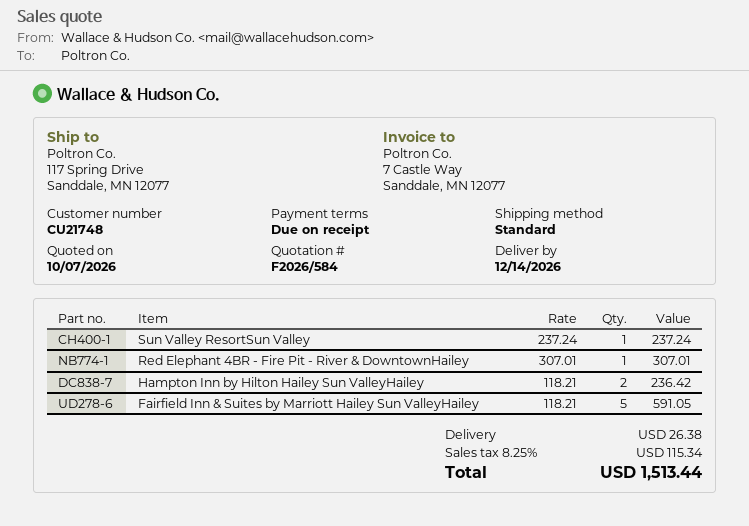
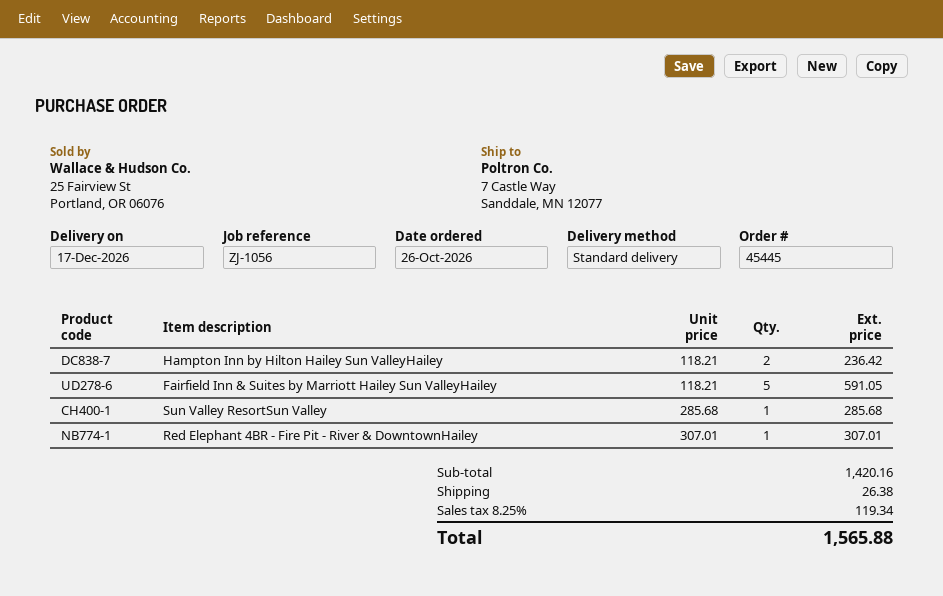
delivery date: 2026-12-14 -> 2026-12-17
ship to: 117 Spring Drive, Sanddale, MN 12077 -> 7 Castle Way, Sanddale, MN 12077
Sun Valley ResortSun Valley: 1 x 237.24 = 237.24 -> 1 x 285.68 = 285.68
tax: 8.25% = 115.34 -> 8.25% = 119.34
total: 1513.44 -> 1565.88

